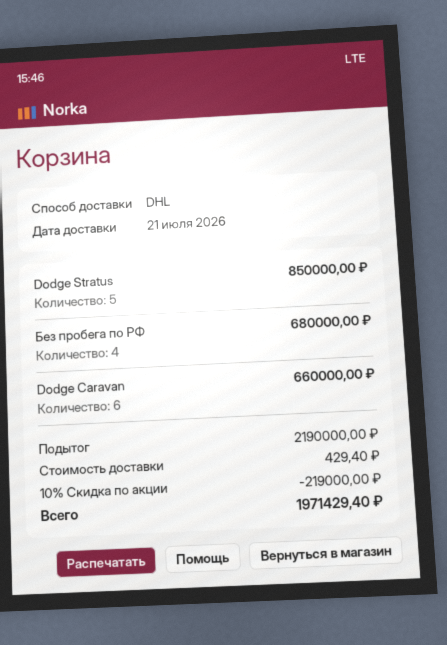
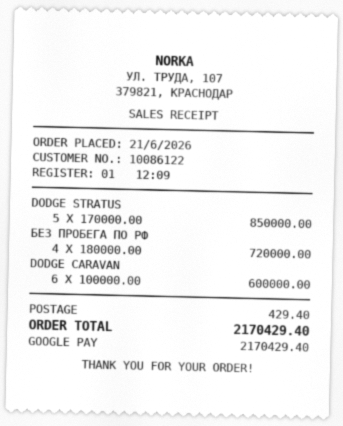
Без пробега по РФ: 4 for 680000.00 -> 4 for 720000.00
Dodge Caravan: 6 for 660000.00 -> 6 for 600000.00
discount: 10% = 219000.00 -> none
total: 1971429.40 -> 2170429.40

